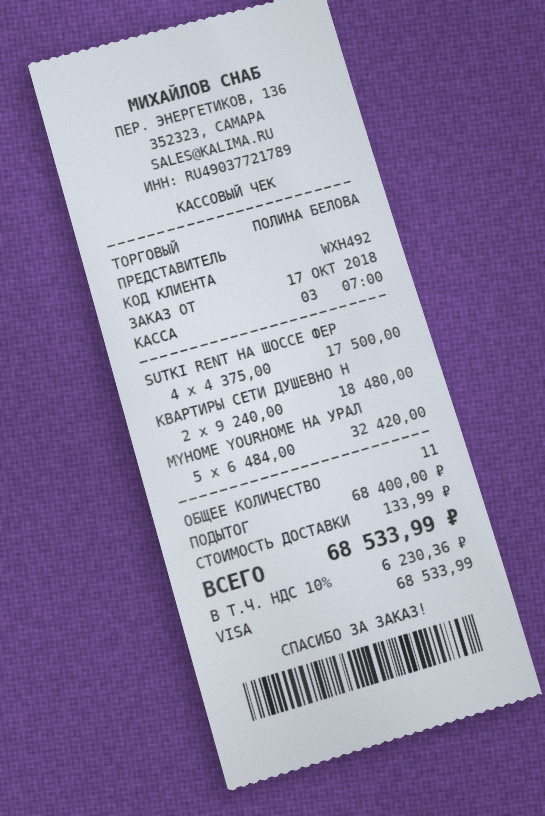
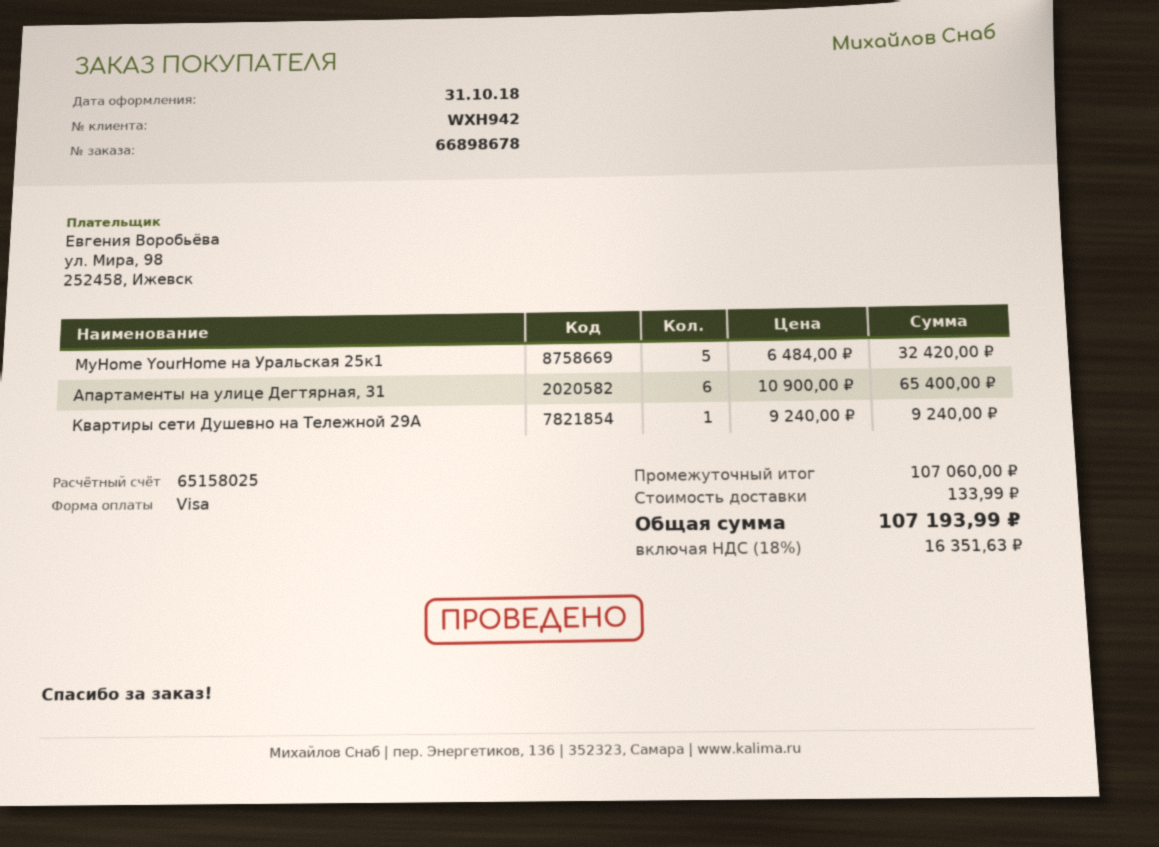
order date: 2018-10-17 -> 2018-10-31
customer number: WXH492 -> WXH942
SUTKI RENT НА ШОССЕ ФЕР: 4 x 4375.00 = 17500.00 -> none
КВАРТИРЫ СЕТИ ДУШЕВНО Н: 2 x 9240.00 = 18480.00 -> 1 x 9240.00 = 9240.00
Апартаменты на улице Дегтярная, 31: none -> 6 x 10900.00 = 65400.00
subtotal: 68400.00 -> 107060.00
tax: 10% = 6230.36 -> 18% = 16351.63
total: 68533.99 -> 107193.99

